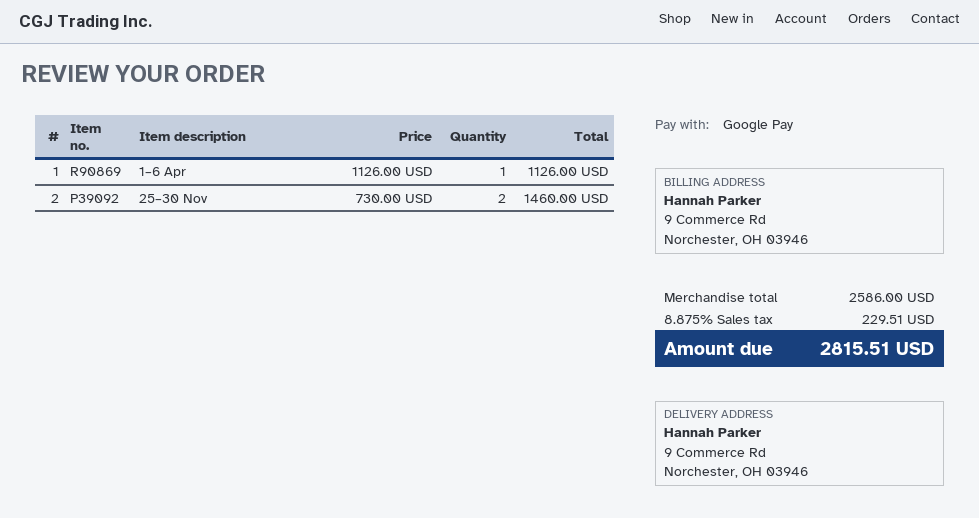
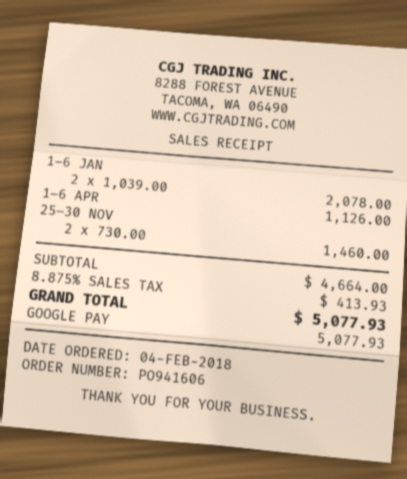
1–6 JAN: none -> 2 x 1039.00 = 2078.00
subtotal: 2586.00 -> 4664.00
tax: 8.875% = 229.51 -> 8.875% = 413.93
total: 2815.51 -> 5077.93

